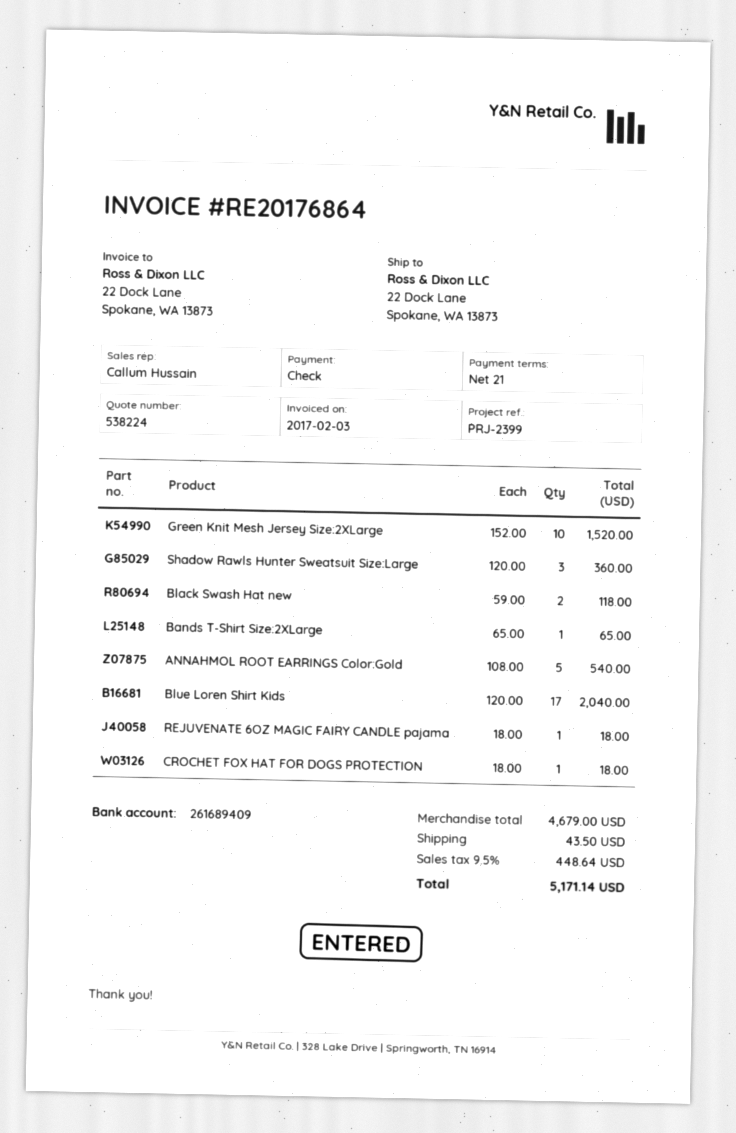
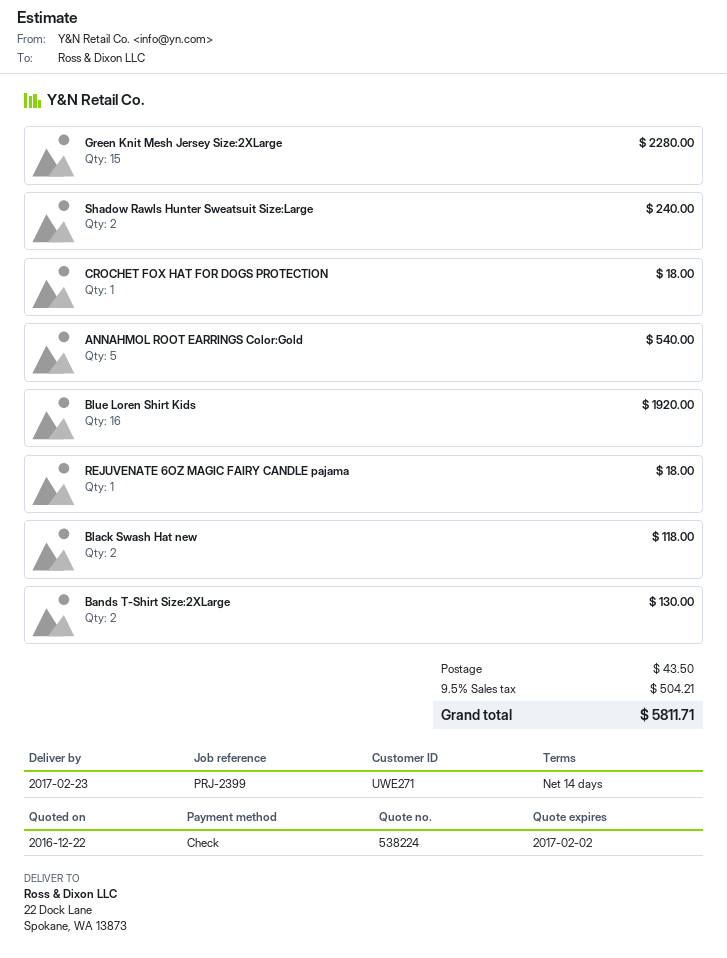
payment terms: 21 days -> 14 days
Green Knit Mesh Jersey Size:2XLarge: 10 for 1520.00 -> 15 for 2280.00
Shadow Rawls Hunter Sweatsuit Size:Large: 3 for 360.00 -> 2 for 240.00
Bands T-Shirt Size:2XLarge: 1 for 65.00 -> 2 for 130.00
Blue Loren Shirt Kids: 17 for 2040.00 -> 16 for 1920.00
tax: 9.5% = 448.64 -> 9.5% = 504.21
total: 5171.14 -> 5811.71

